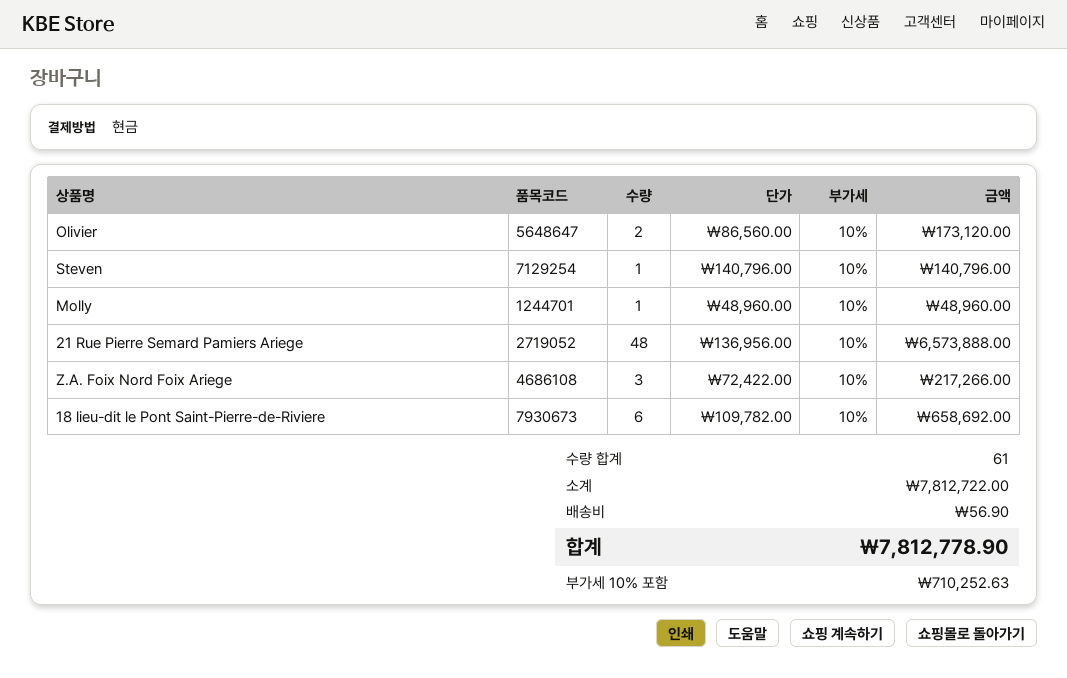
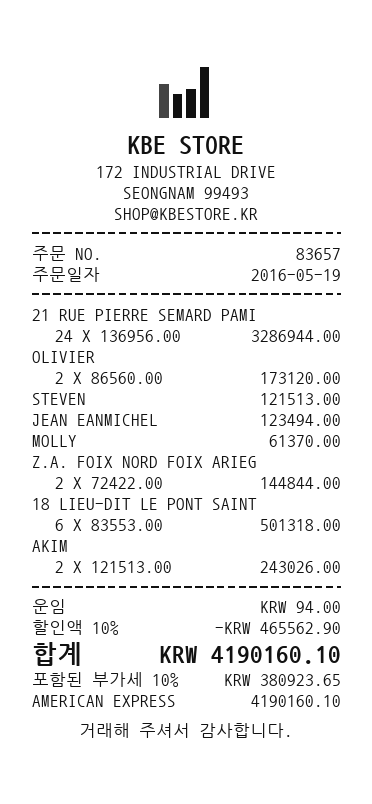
payment method: cash -> American Express
Steven: 1 x 140796.00 = 140796.00 -> 1 x 121513.00 = 121513.00
Molly: 1 x 48960.00 = 48960.00 -> 1 x 61370.00 = 61370.00
21 Rue Pierre Semard Pamiers Ariege: 48 x 136956.00 = 6573888.00 -> 24 x 136956.00 = 3286944.00
Z.A. Foix Nord Foix Ariege: 3 x 72422.00 = 217266.00 -> 2 x 72422.00 = 144844.00
18 lieu-dit le Pont Saint-Pierre-de-Riviere: 6 x 109782.00 = 658692.00 -> 6 x 83553.00 = 501318.00
JEAN EANMICHEL: none -> 1 x 123494.00 = 123494.00
AKIM: none -> 2 x 121513.00 = 243026.00
discount: none -> 10% = 465562.90
shipping: 56.90 -> 94.00
tax: 10% = 710252.63 -> 10% = 380923.65
total: 7812778.90 -> 4190160.10

